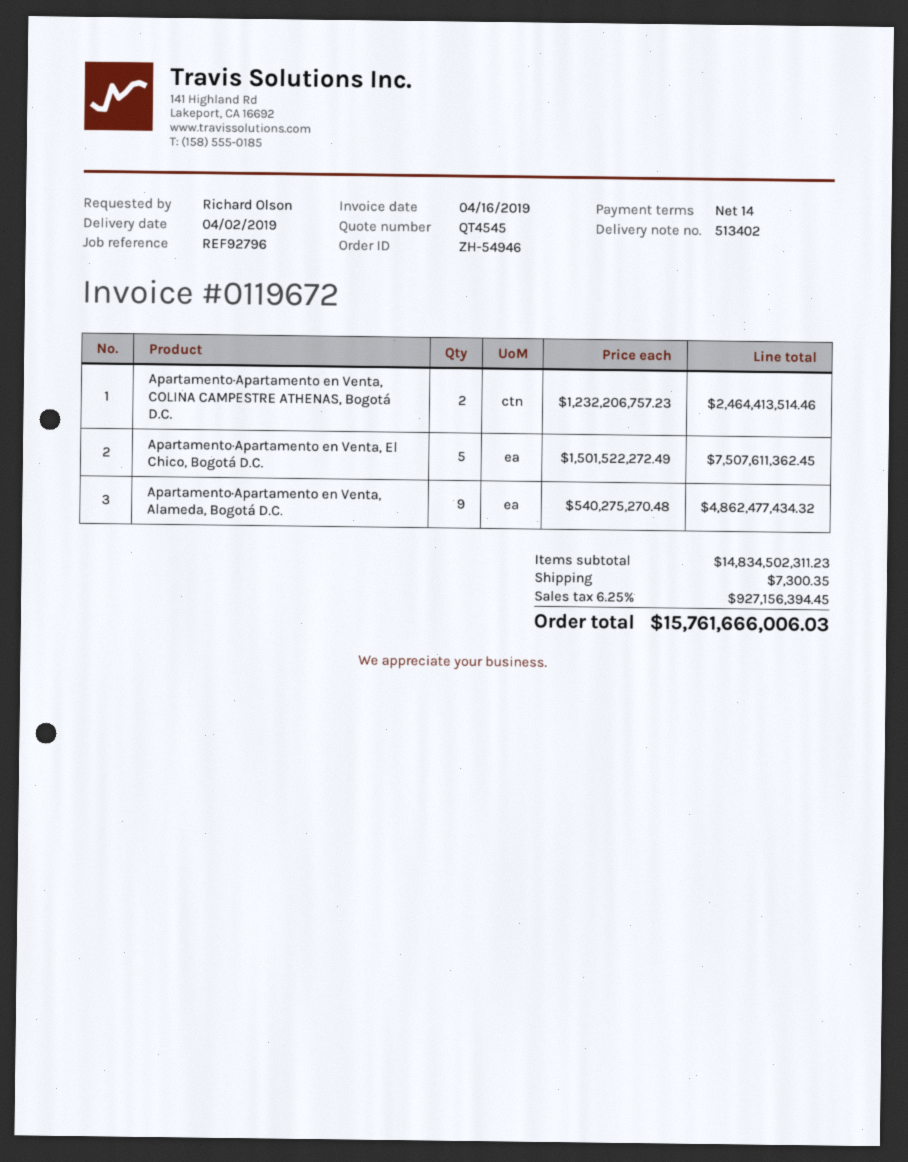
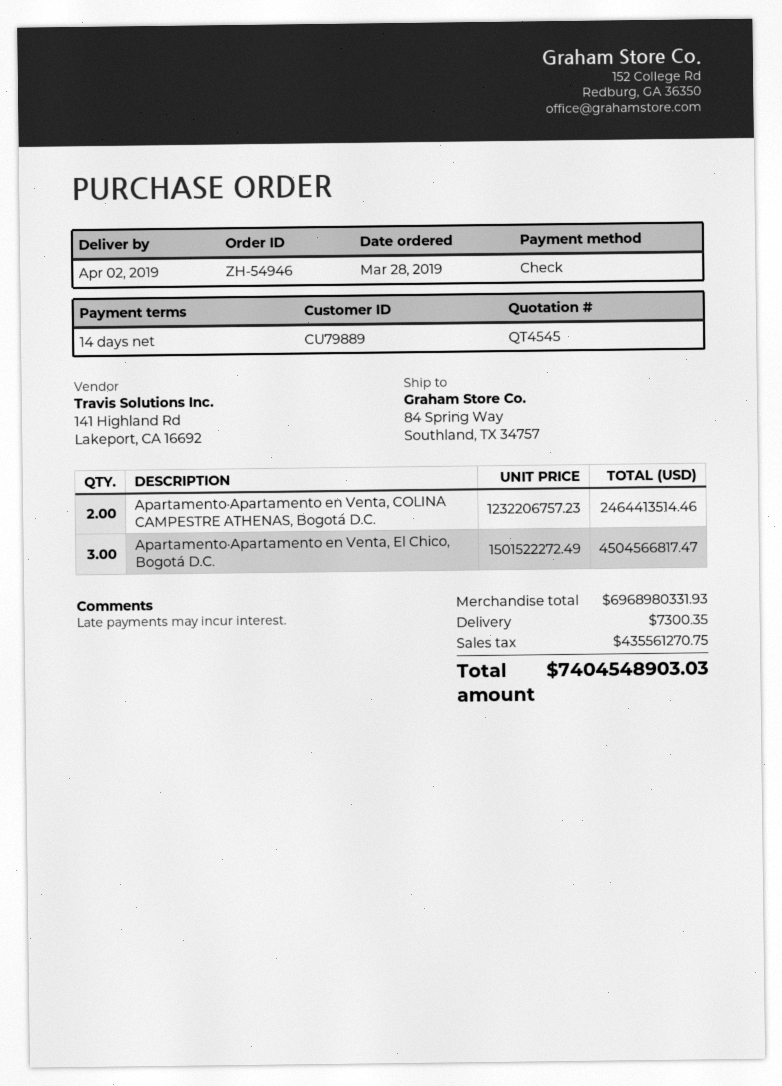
Apartamento·Apartamento en Venta, El Chico, Bogotá D.C.: 5 x 1501522272.49 = 7507611362.45 -> 3 x 1501522272.49 = 4504566817.47
Apartamento·Apartamento en Venta, Alameda, Bogotá D.C.: 9 x 540275270.48 = 4862477434.32 -> none
subtotal: 14834502311.23 -> 6968980331.93
tax: 927156394.45 -> 435561270.75
total: 15761666006.03 -> 7404548903.03

